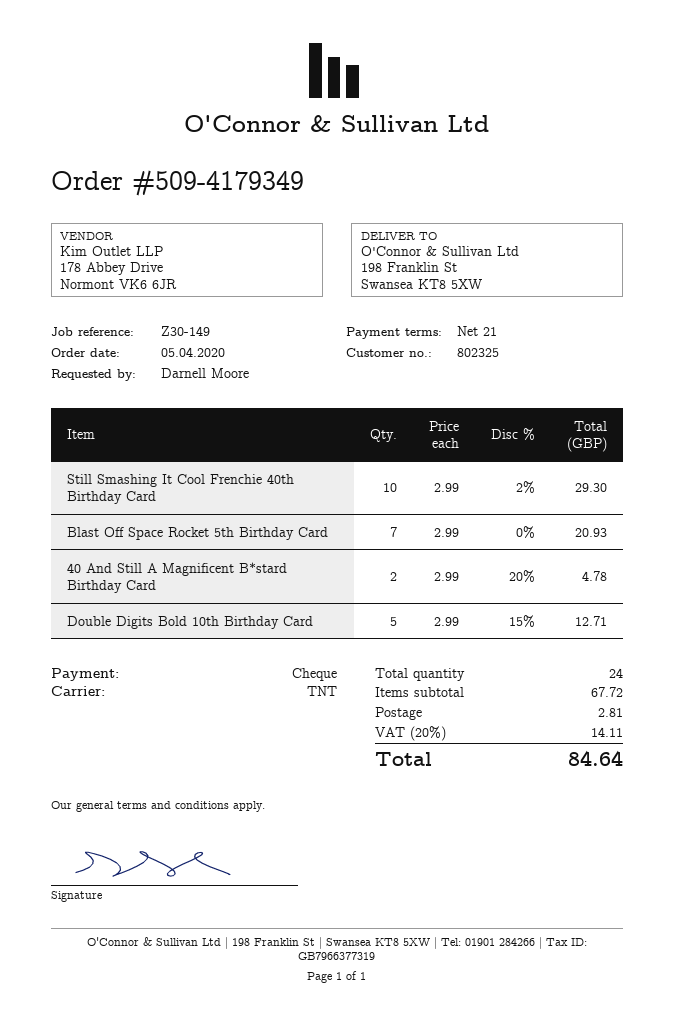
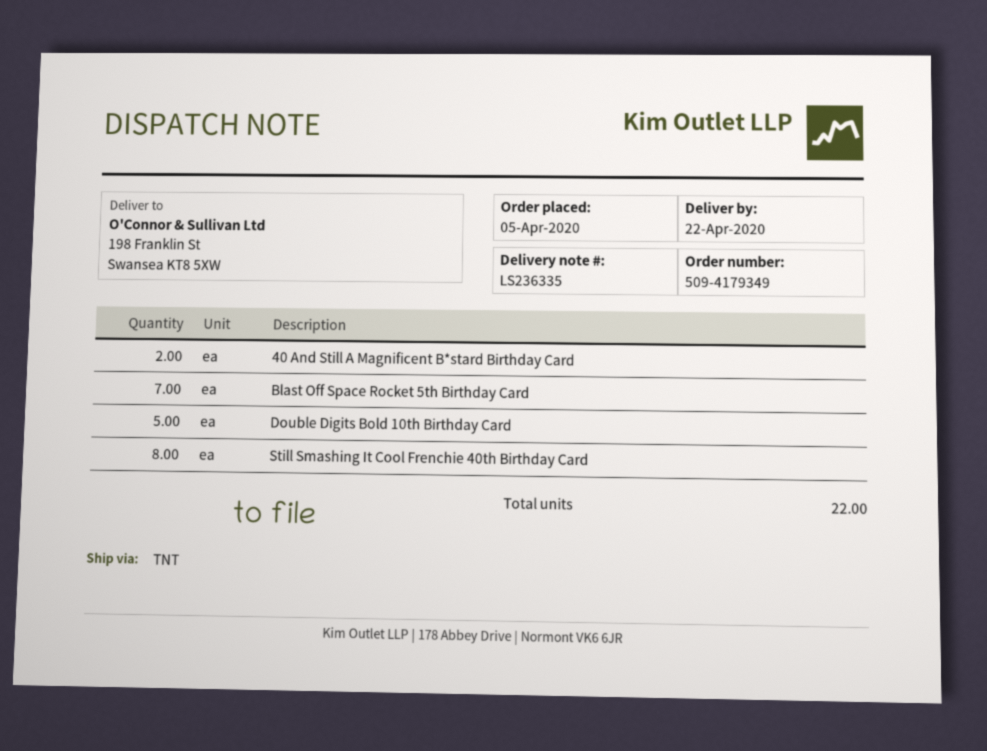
Still Smashing It Cool Frenchie 40th Birthday Card: 10 -> 8
total quantity: 24 -> 22

